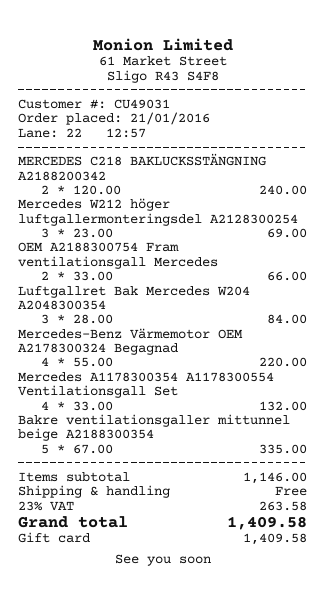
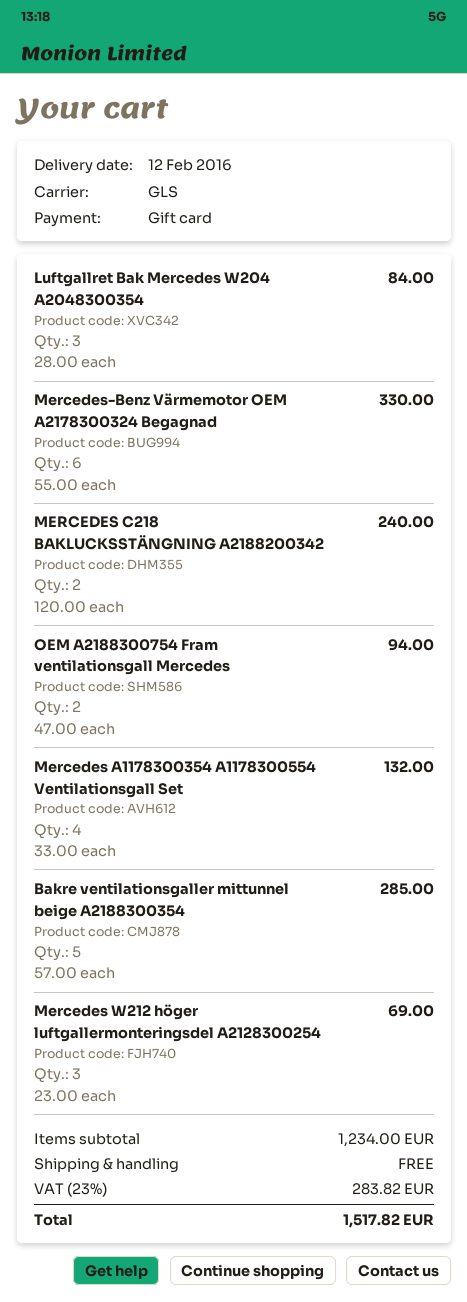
OEM A2188300754 Fram ventilationsgall Mercedes: 2 x 33.00 = 66.00 -> 2 x 47.00 = 94.00
Mercedes-Benz Värmemotor OEM A2178300324 Begagnad: 4 x 55.00 = 220.00 -> 6 x 55.00 = 330.00
Bakre ventilationsgaller mittunnel beige A2188300354: 5 x 67.00 = 335.00 -> 5 x 57.00 = 285.00
subtotal: 1146.00 -> 1234.00
tax: 23% = 263.58 -> 23% = 283.82
total: 1409.58 -> 1517.82

